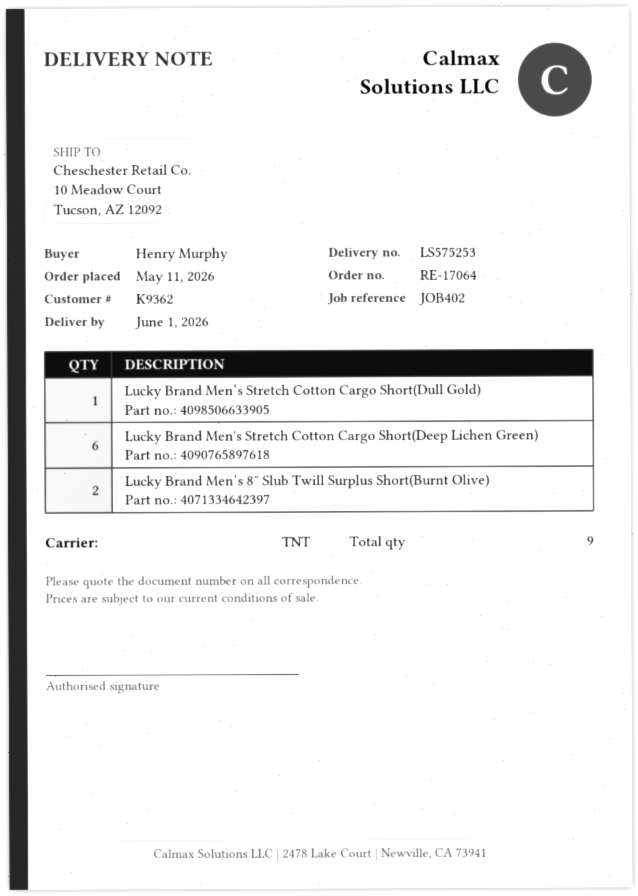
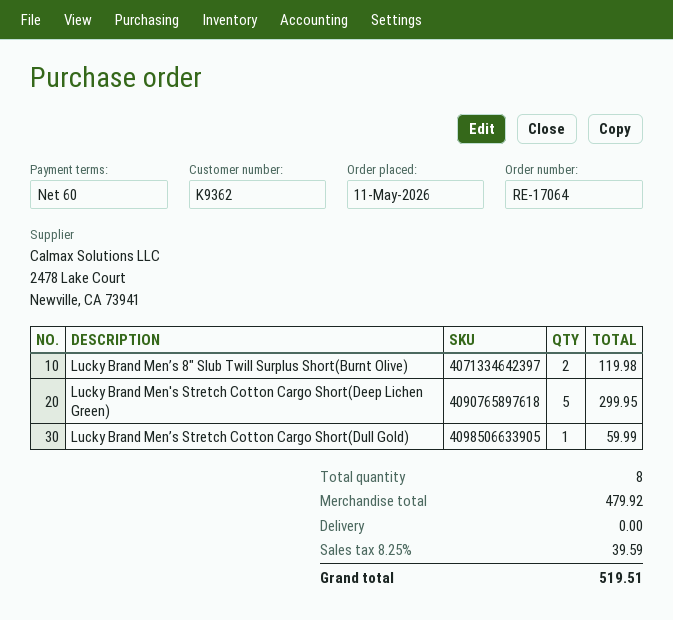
Lucky Brand Men's Stretch Cotton Cargo Short(Deep Lichen Green): 6 -> 5
total quantity: 9 -> 8

